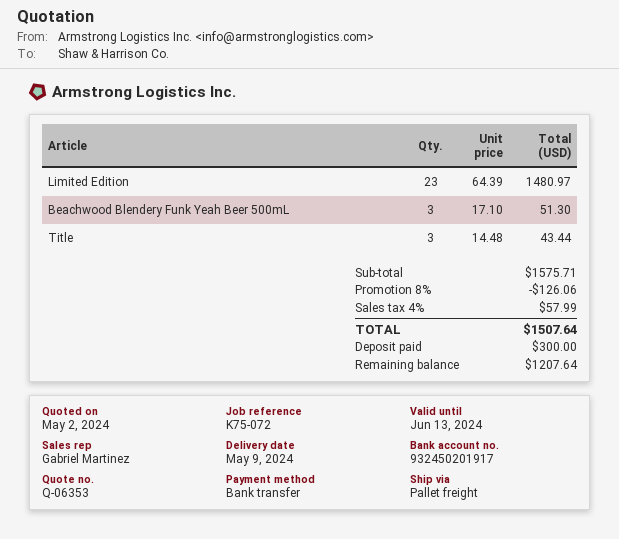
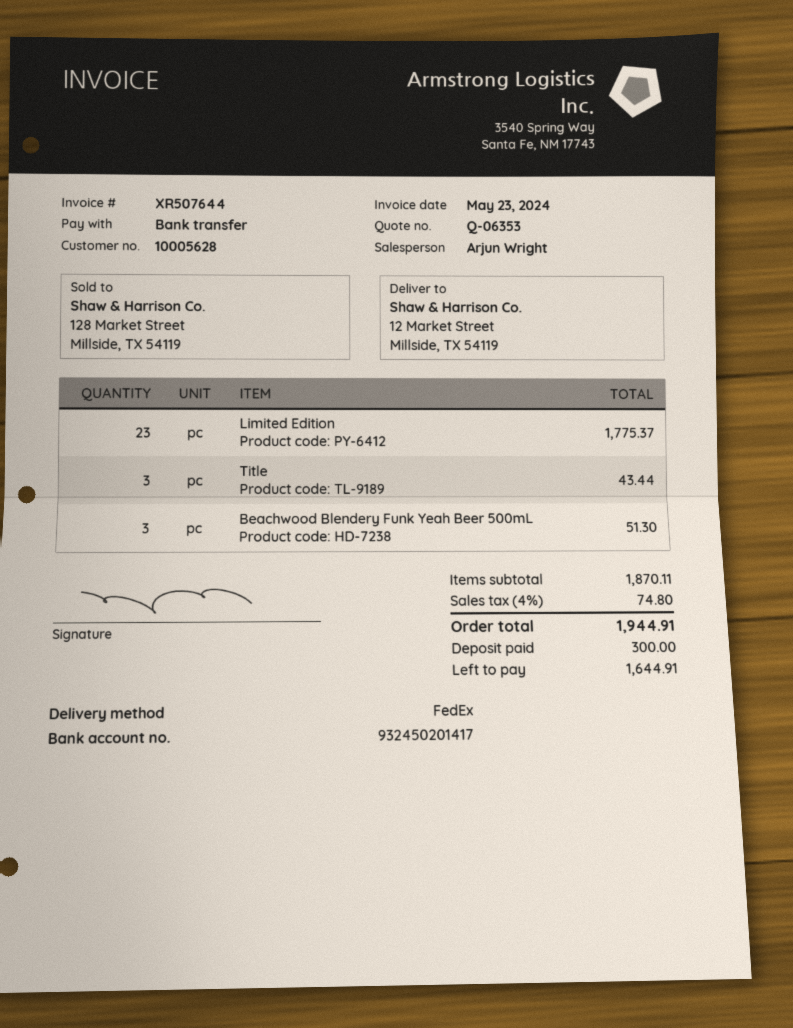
sales rep: Gabriel Martinez -> Arjun Wright
bank account: 932450201917 -> 932450201417
shipping method: pallet freight -> FedEx
Limited Edition: 23 for 1480.97 -> 23 for 1775.37
subtotal: 1575.71 -> 1870.11
discount: 8% = 126.06 -> none
tax: 4% = 57.99 -> 4% = 74.80
total: 1507.64 -> 1944.91
balance: 1207.64 -> 1644.91

